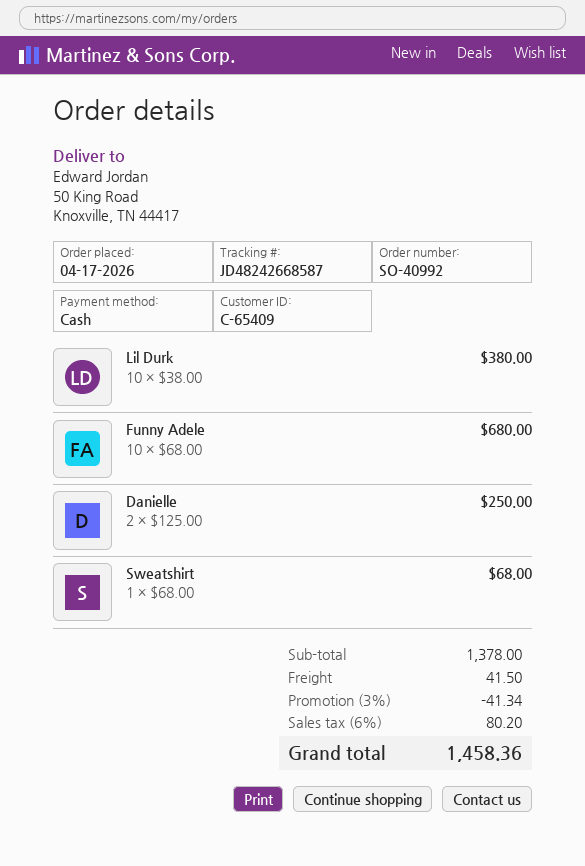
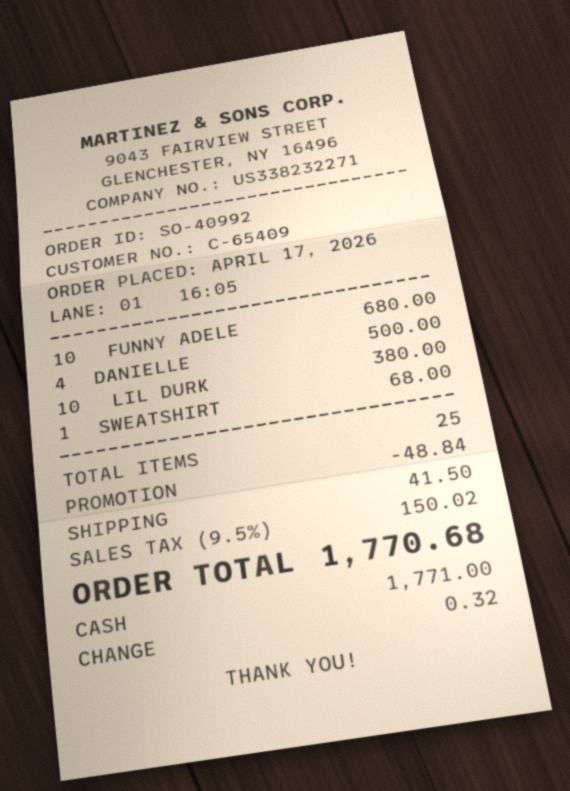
Danielle: 2 for 250.00 -> 4 for 500.00
discount: 41.34 -> 48.84
tax: 6% = 80.20 -> 9.5% = 150.02
total: 1458.36 -> 1770.68

